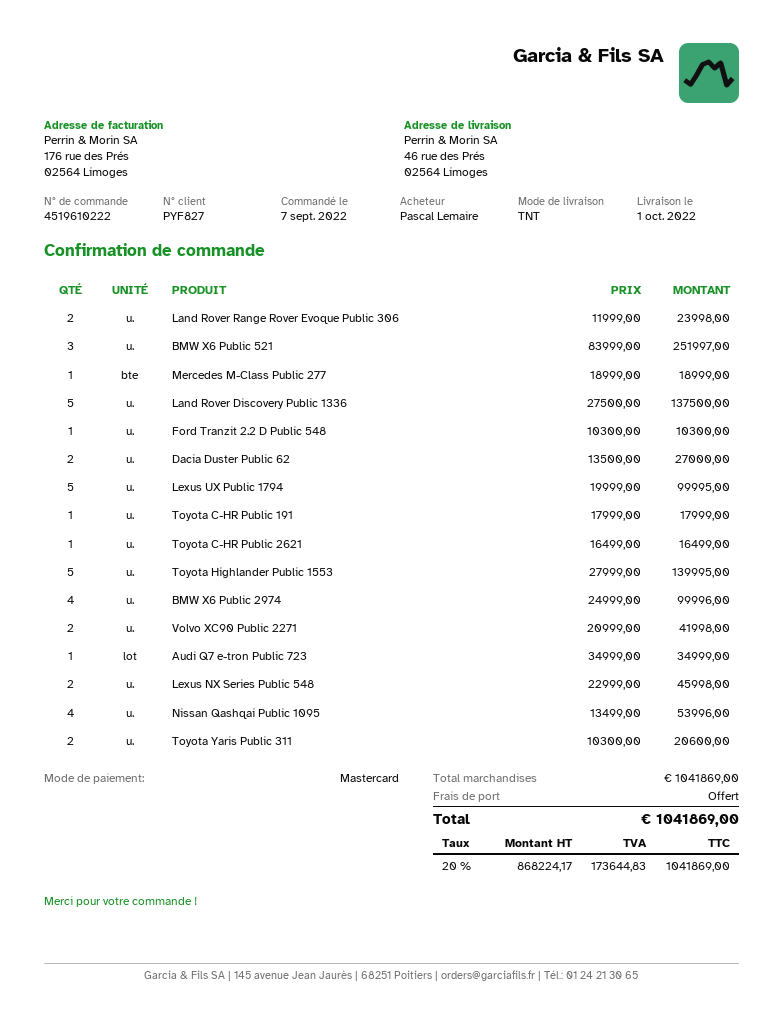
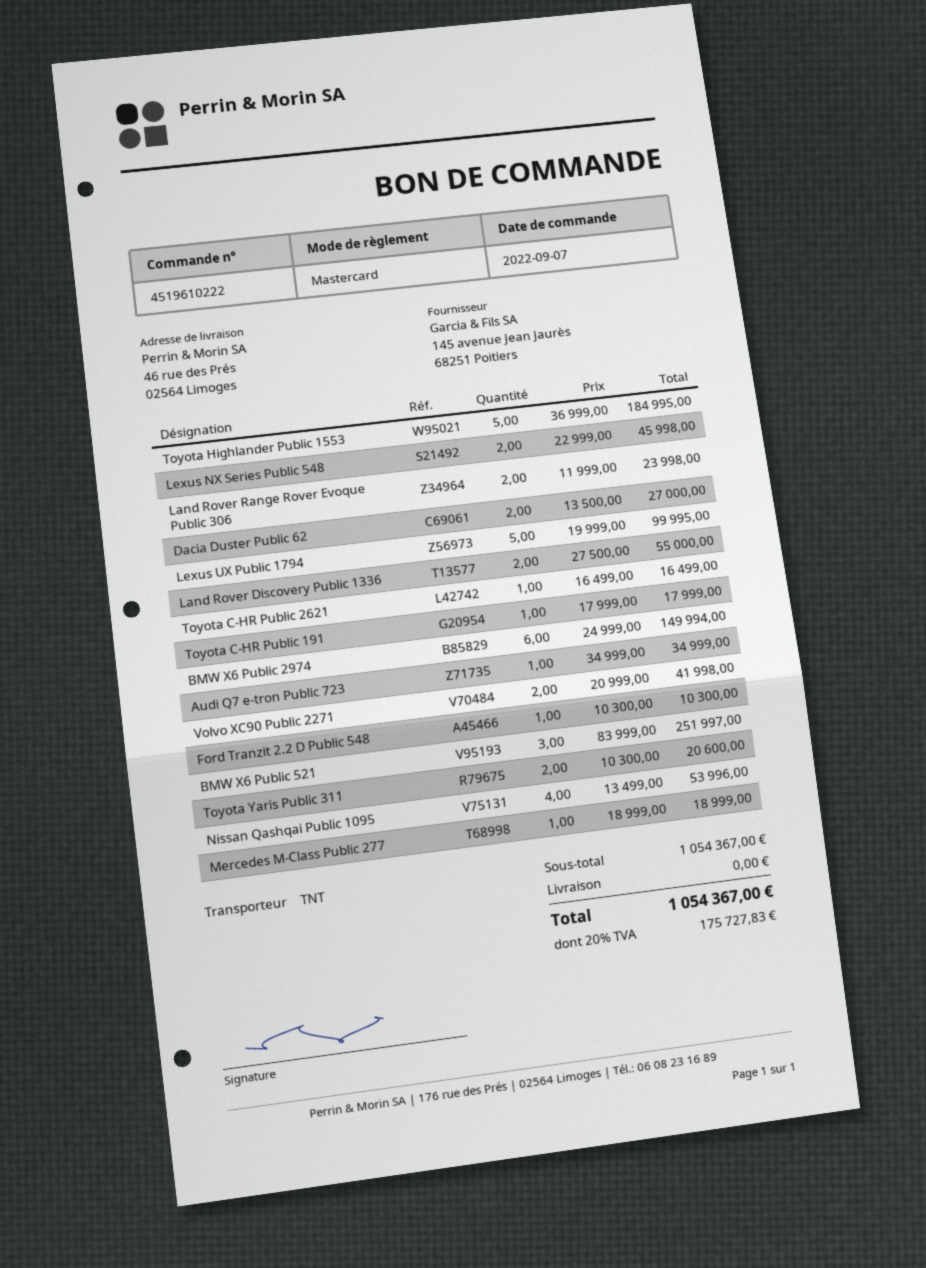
Land Rover Discovery Public 1336: 5 x 27500.00 = 137500.00 -> 2 x 27500.00 = 55000.00
Toyota Highlander Public 1553: 5 x 27999.00 = 139995.00 -> 5 x 36999.00 = 184995.00
BMW X6 Public 2974: 4 x 24999.00 = 99996.00 -> 6 x 24999.00 = 149994.00
subtotal: 1041869.00 -> 1054367.00
tax: 20% = 173644.83 -> 20% = 175727.83
total: 1041869.00 -> 1054367.00

